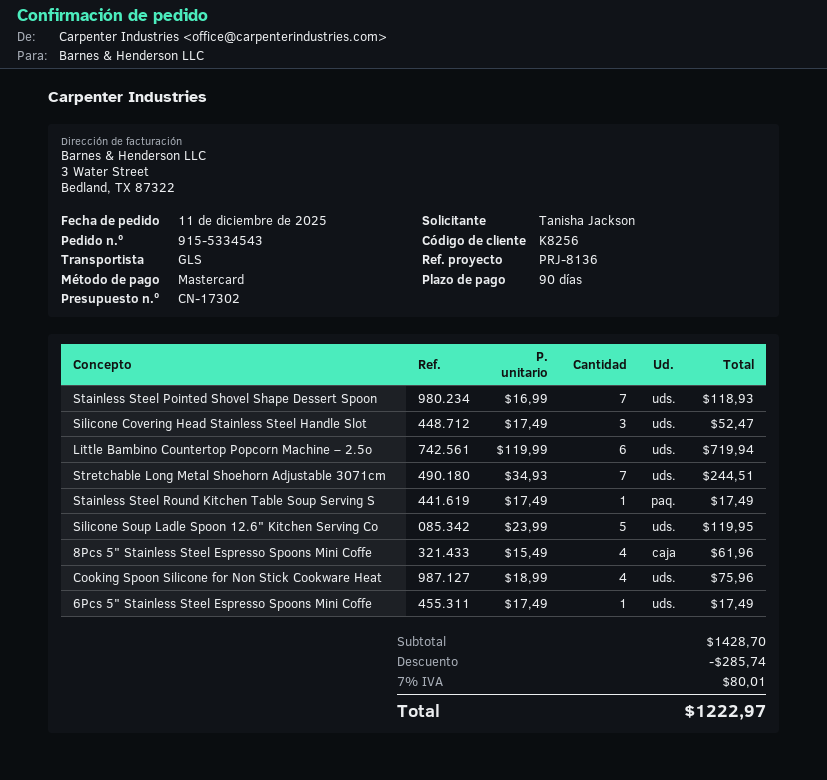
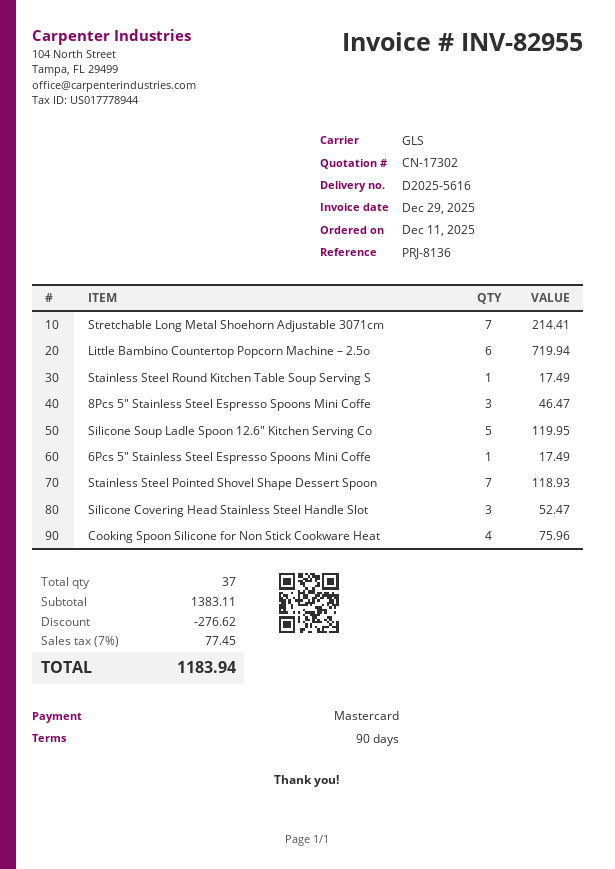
Stretchable Long Metal Shoehorn Adjustable 3071cm: 7 for 244.51 -> 7 for 214.41
8Pcs 5" Stainless Steel Espresso Spoons Mini Coffe: 4 for 61.96 -> 3 for 46.47
subtotal: 1428.70 -> 1383.11
discount: 285.74 -> 276.62
tax: 7% = 80.01 -> 7% = 77.45
total: 1222.97 -> 1183.94

